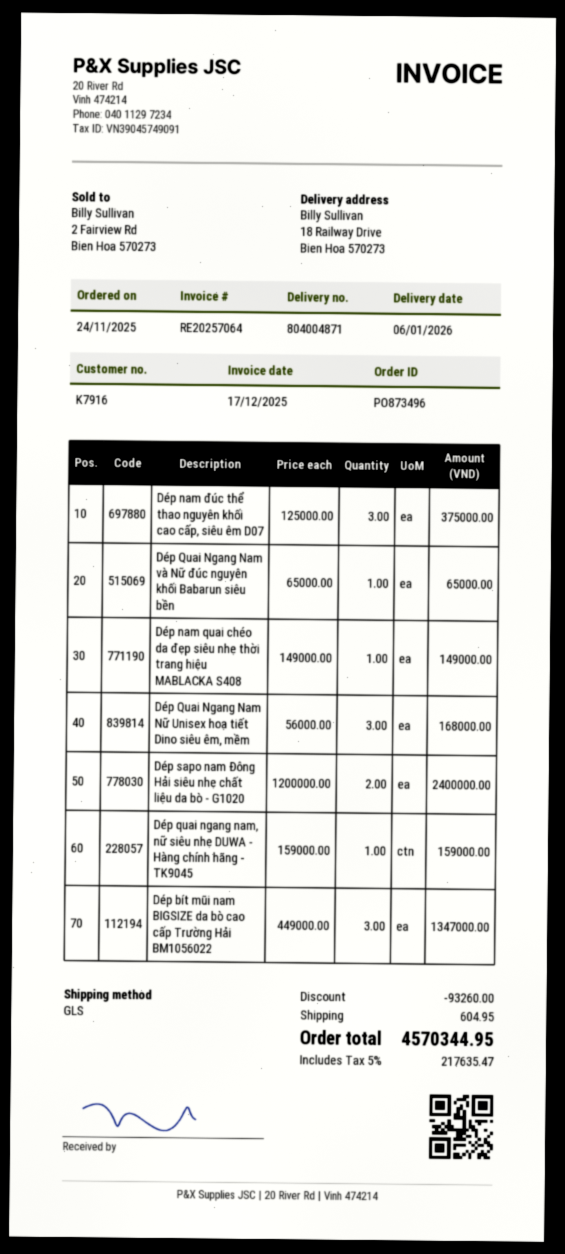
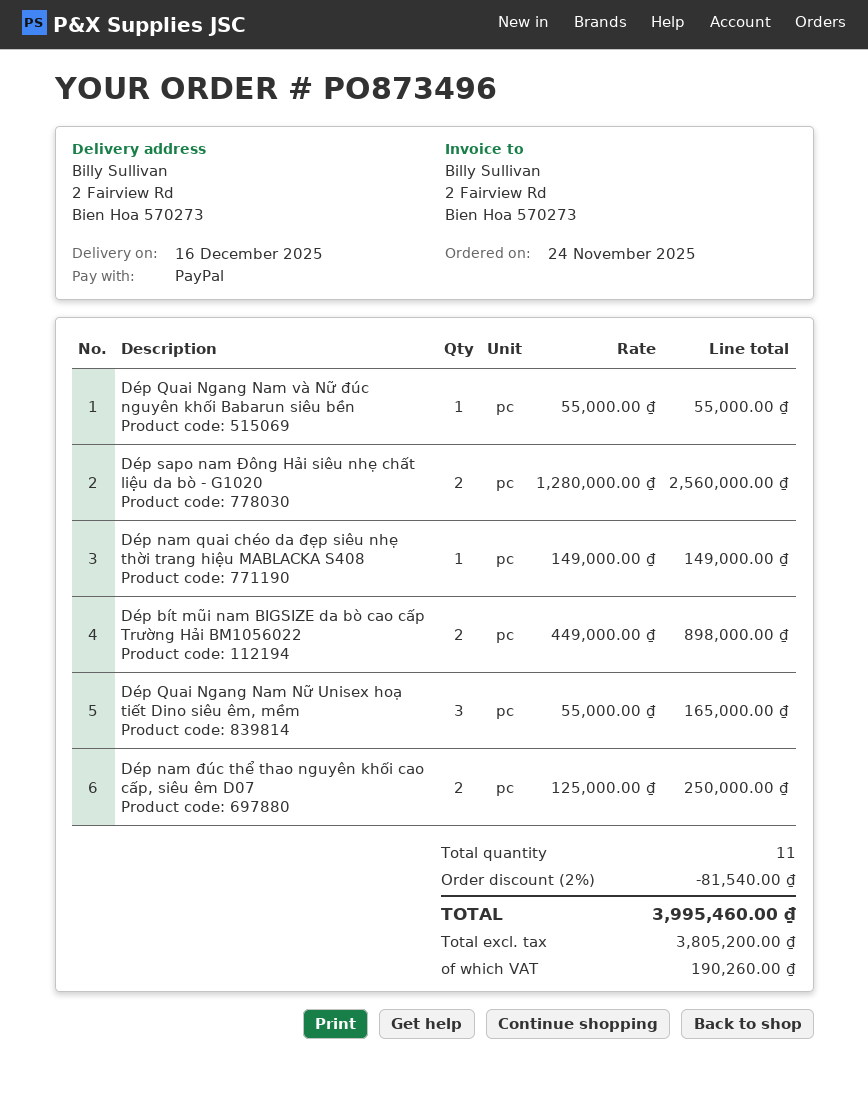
delivery date: 2026-01-06 -> 2025-12-16
ship to: 18 Railway Drive, Bien Hoa 570273 -> 2 Fairview Rd, Bien Hoa 570273
Dép nam đúc thể thao nguyên khối cao cấp, siêu êm D07: 3 x 125000.00 = 375000.00 -> 2 x 125000.00 = 250000.00
Dép Quai Ngang Nam và Nữ đúc nguyên khối Babarun siêu bền: 1 x 65000.00 = 65000.00 -> 1 x 55000.00 = 55000.00
Dép Quai Ngang Nam Nữ Unisex hoạ tiết Dino siêu êm, mềm: 3 x 56000.00 = 168000.00 -> 3 x 55000.00 = 165000.00
Dép sapo nam Đông Hải siêu nhẹ chất liệu da bò - G1020: 2 x 1200000.00 = 2400000.00 -> 2 x 1280000.00 = 2560000.00
Dép quai ngang nam, nữ siêu nhẹ DUWA - Hàng chính hãng - TK9045: 1 x 159000.00 = 159000.00 -> none
Dép bít mũi nam BIGSIZE da bò cao cấp Trường Hải BM1056022: 3 x 449000.00 = 1347000.00 -> 2 x 449000.00 = 898000.00
discount: 93260.00 -> 81540.00
shipping: 604.95 -> none
tax: 217635.47 -> 190260.00
total: 4570344.95 -> 3995460.00

